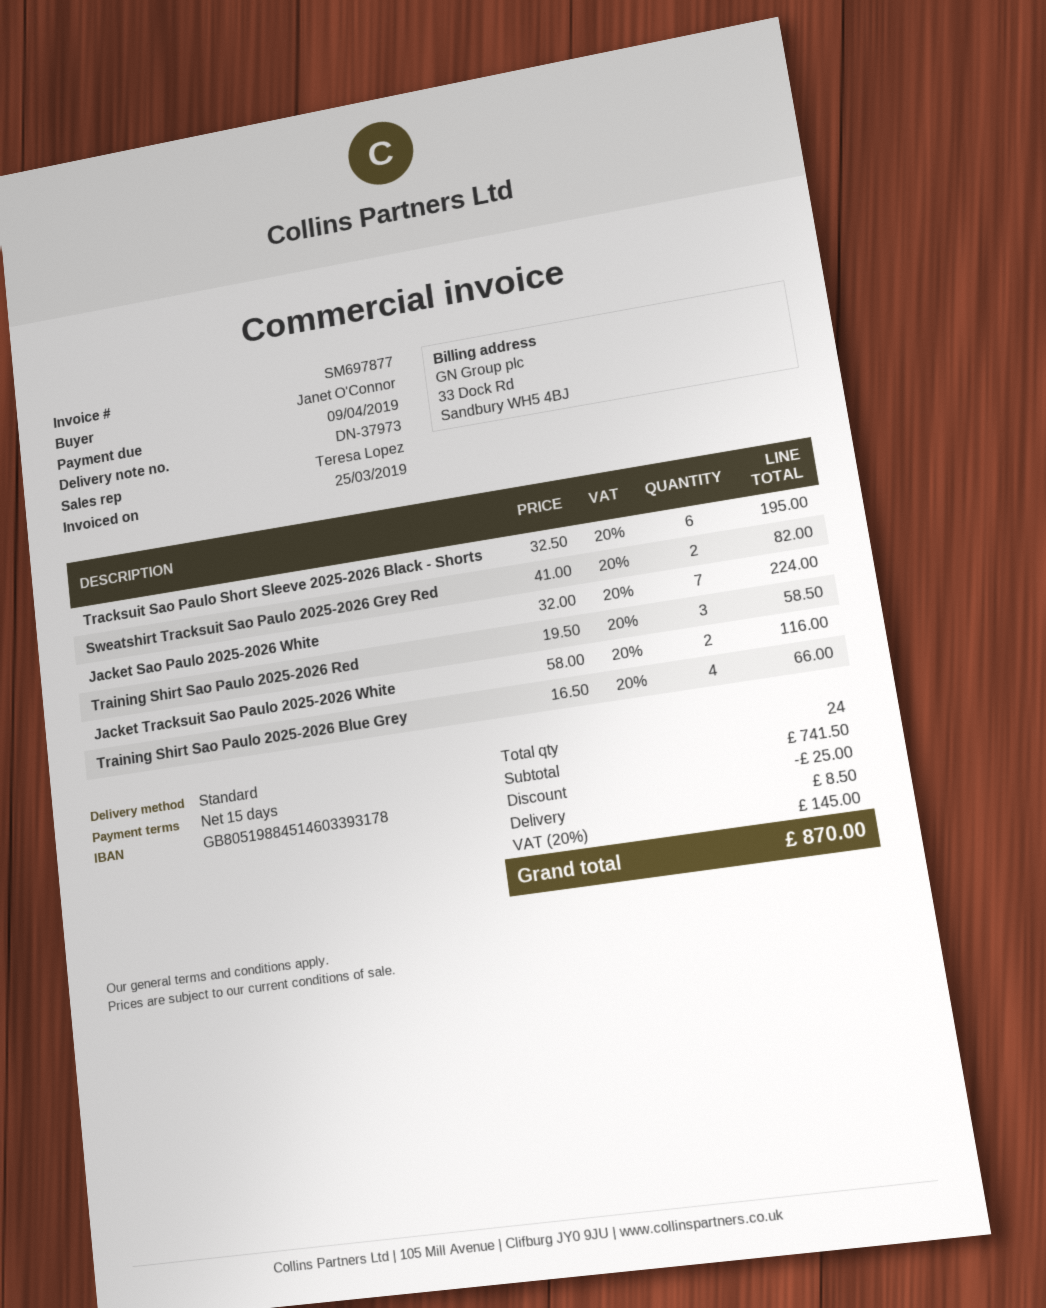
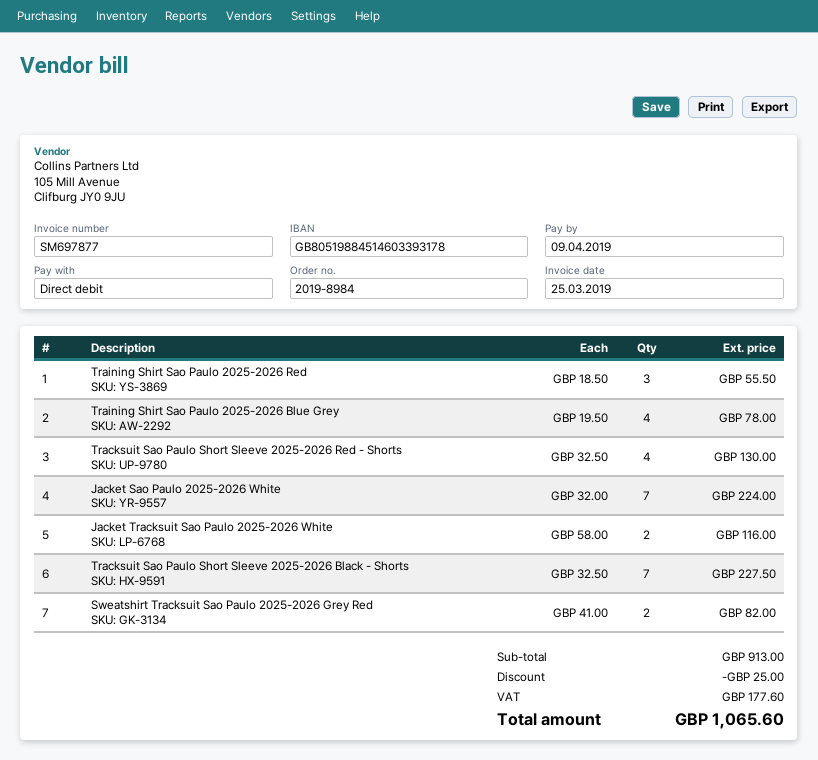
Tracksuit Sao Paulo Short Sleeve 2025-2026 Black - Shorts: 6 x 32.50 = 195.00 -> 7 x 32.50 = 227.50
Training Shirt Sao Paulo 2025-2026 Red: 3 x 19.50 = 58.50 -> 3 x 18.50 = 55.50
Training Shirt Sao Paulo 2025-2026 Blue Grey: 4 x 16.50 = 66.00 -> 4 x 19.50 = 78.00
Tracksuit Sao Paulo Short Sleeve 2025-2026 Red - Shorts: none -> 4 x 32.50 = 130.00
subtotal: 741.50 -> 913.00
shipping: 8.50 -> none
tax: 145.00 -> 177.60
total: 870.00 -> 1065.60

